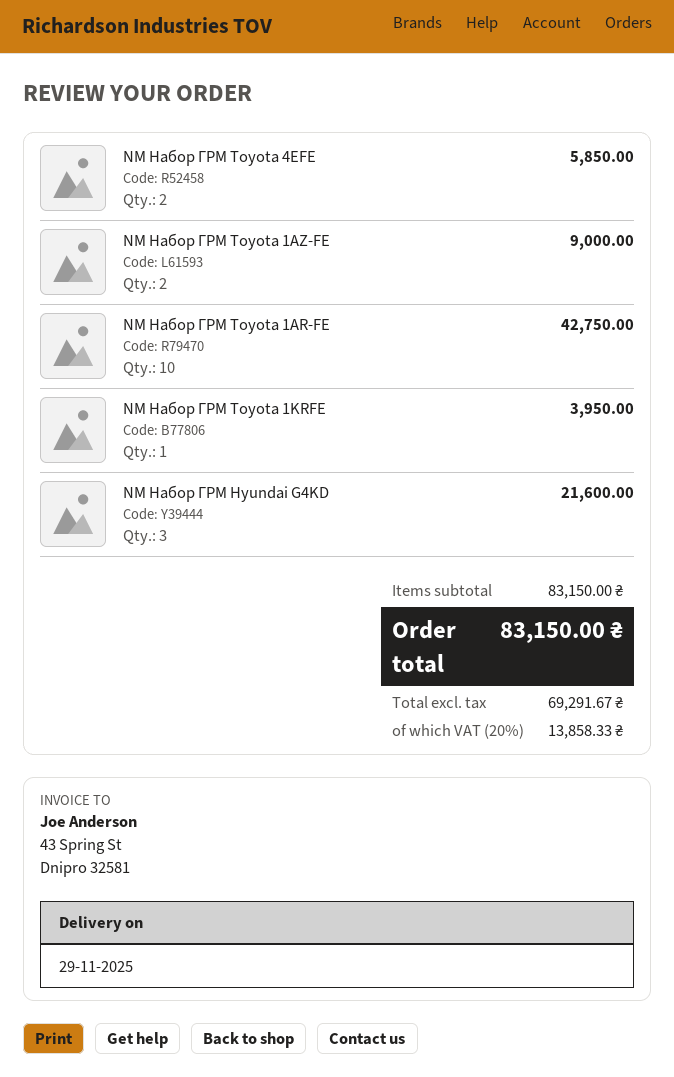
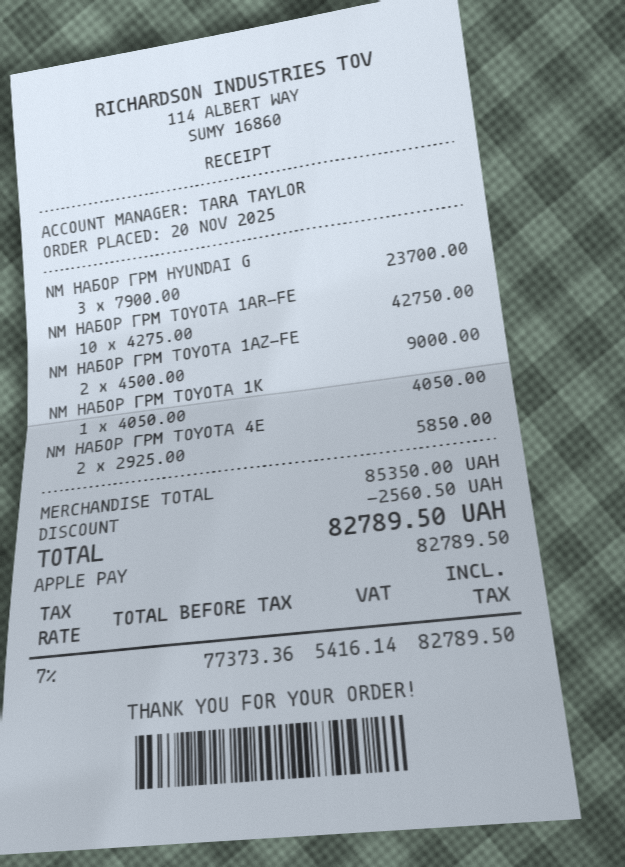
NM Набор ГРМ Toyota 1KRFE: 1 for 3950.00 -> 1 for 4050.00
NM Набор ГРМ Hyundai G4KD: 3 for 21600.00 -> 3 for 23700.00
subtotal: 83150.00 -> 85350.00
discount: none -> 2560.50
net: 69291.67 -> 77373.36
tax: 20% = 13858.33 -> 7% = 5416.14
total: 83150.00 -> 82789.50

